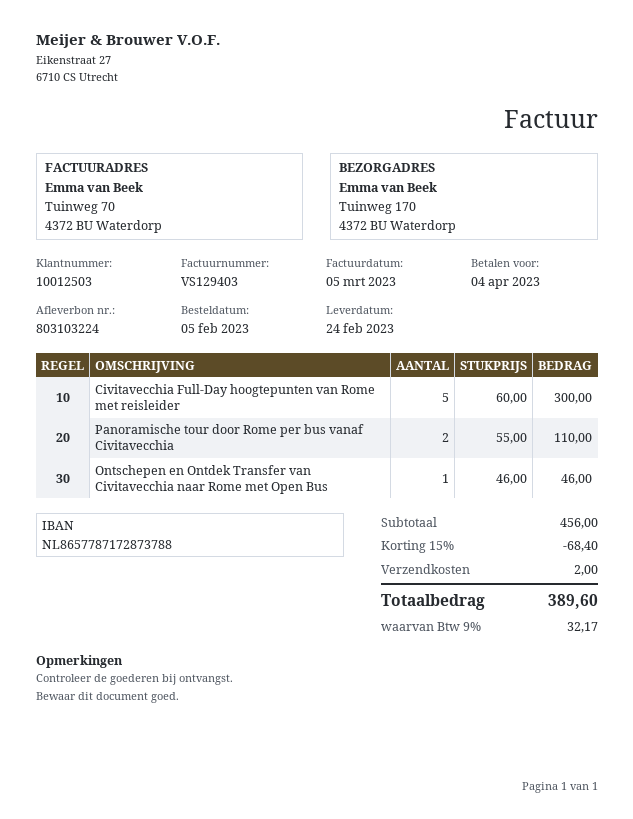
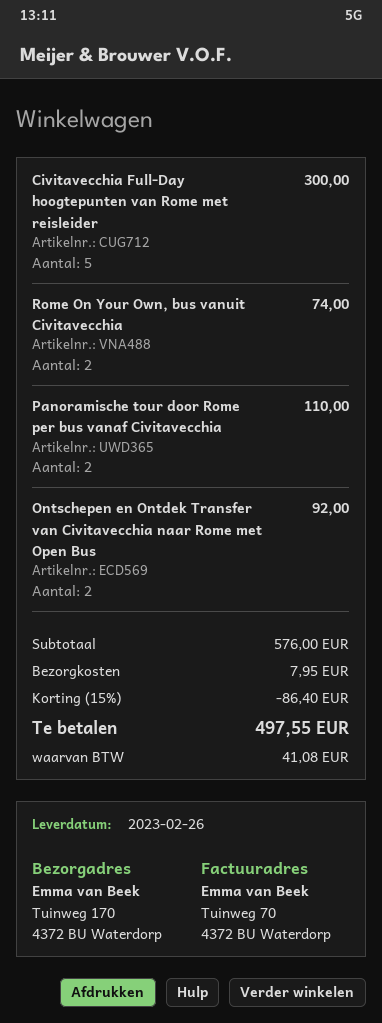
delivery date: 2023-02-24 -> 2023-02-26
Ontschepen en Ontdek Transfer van Civitavecchia naar Rome met Open Bus: 1 for 46.00 -> 2 for 92.00
Rome On Your Own, bus vanuit Civitavecchia: none -> 2 for 74.00
subtotal: 456.00 -> 576.00
discount: 15% = 68.40 -> 15% = 86.40
shipping: 2.00 -> 7.95
tax: 32.17 -> 41.08
total: 389.60 -> 497.55

